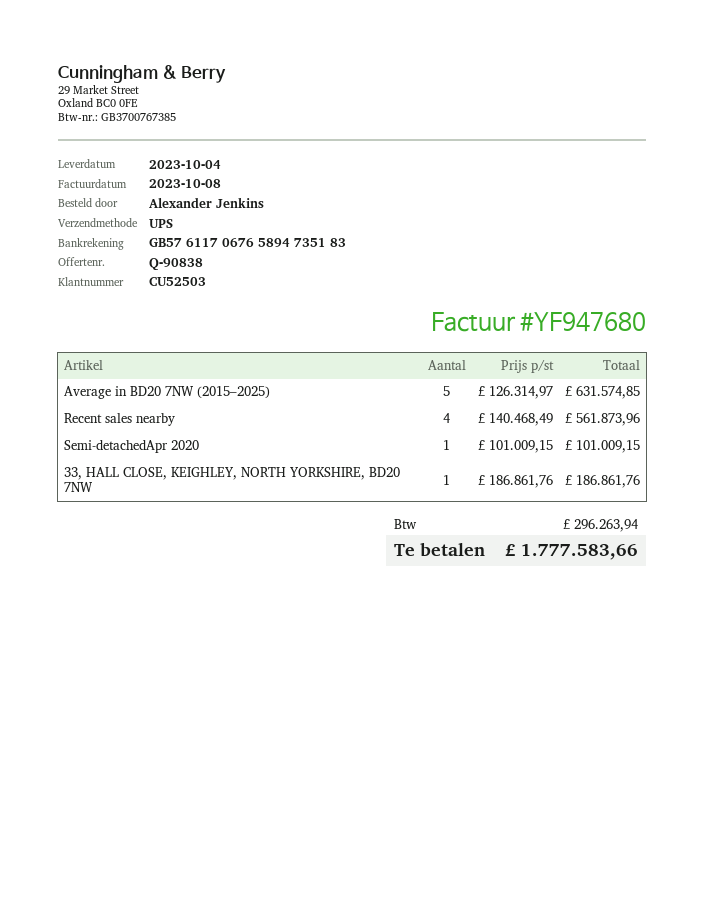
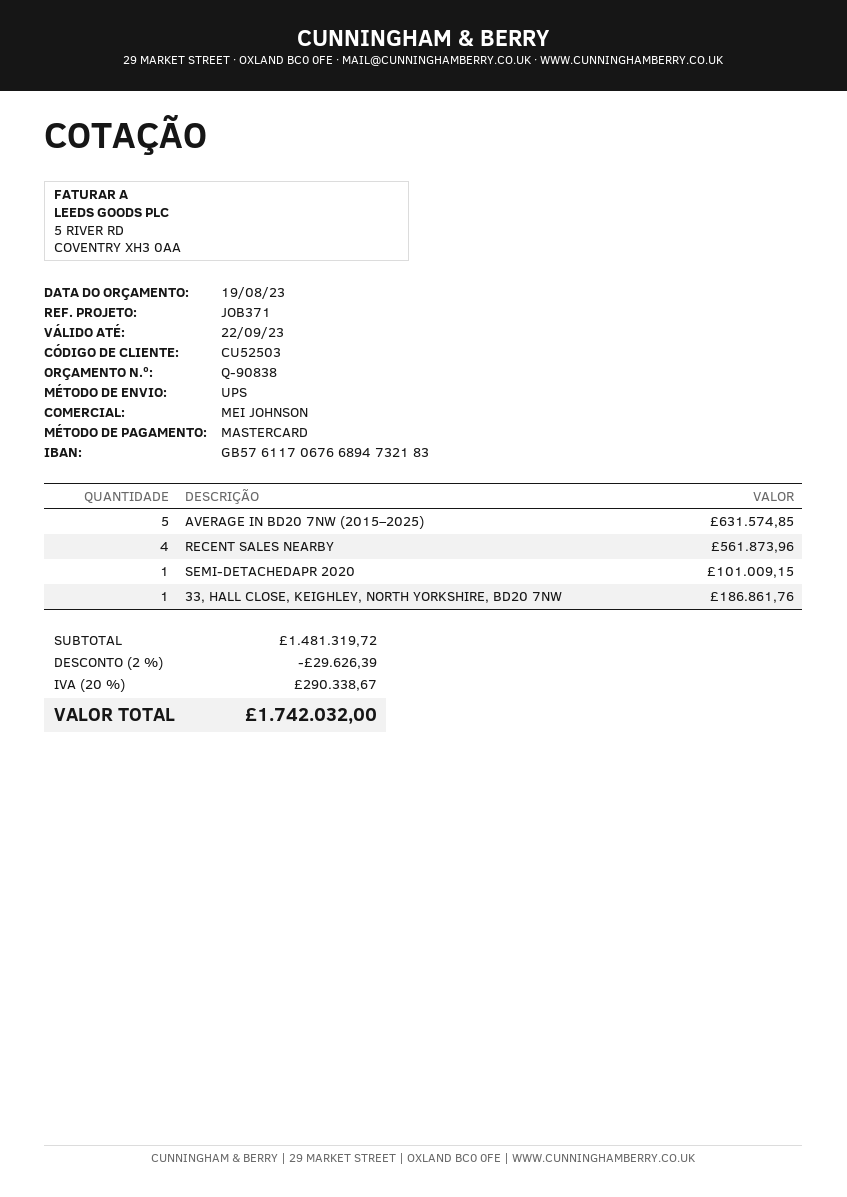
bank account: GB57611706765894735183 -> GB57611706766894732183
discount: none -> 2% = 29626.39
tax: 296263.94 -> 290338.67
total: 1777583.66 -> 1742032.00

